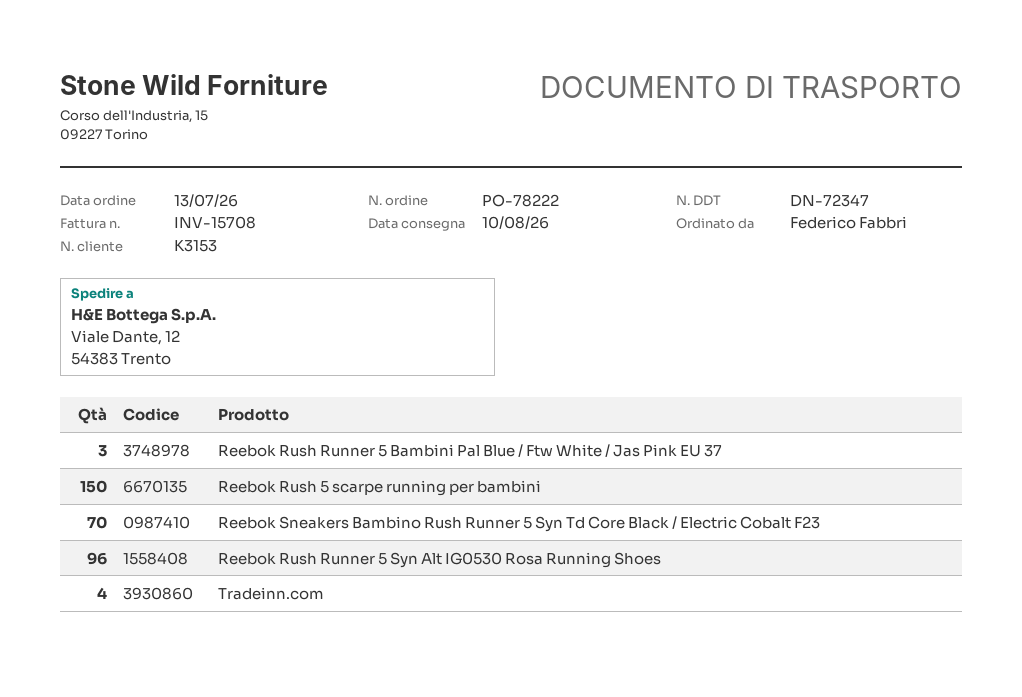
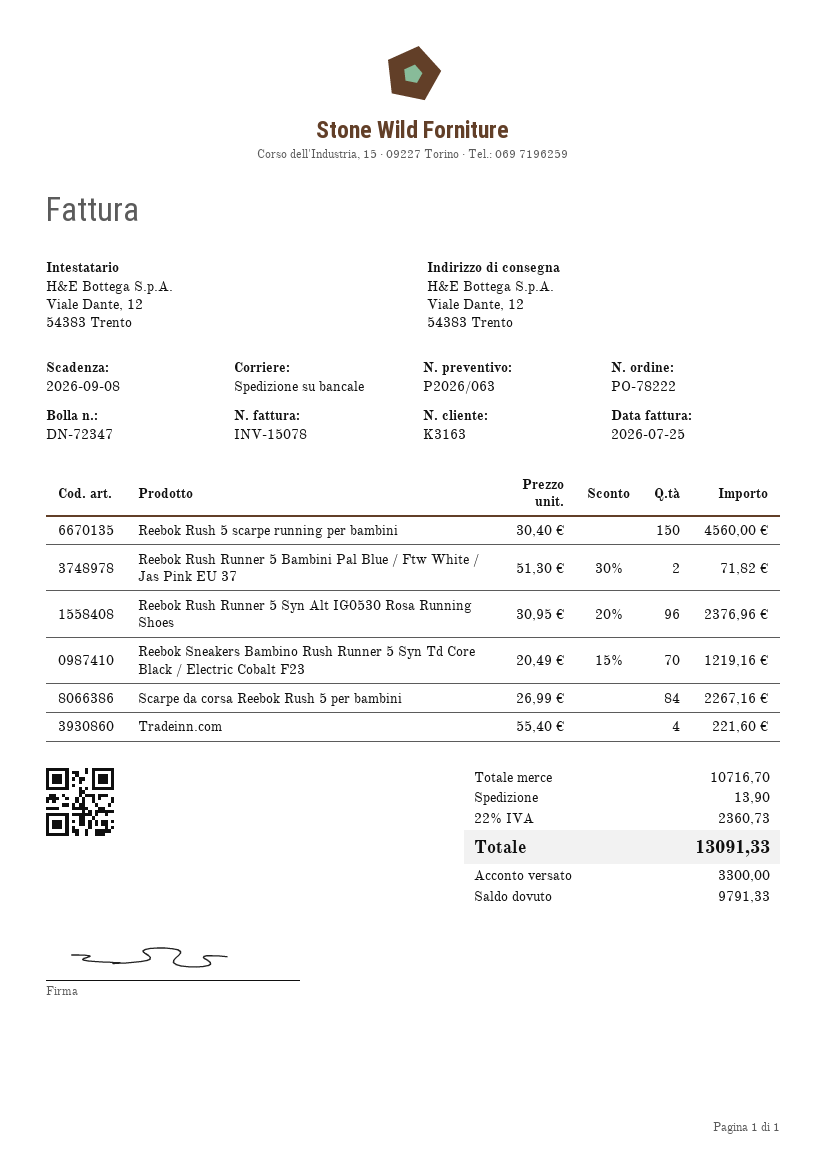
invoice number: INV-15708 -> INV-15078
customer number: K3153 -> K3163
Reebok Rush Runner 5 Bambini Pal Blue / Ftw White / Jas Pink EU 37: 3 -> 2
Scarpe da corsa Reebok Rush 5 per bambini: none -> 84

